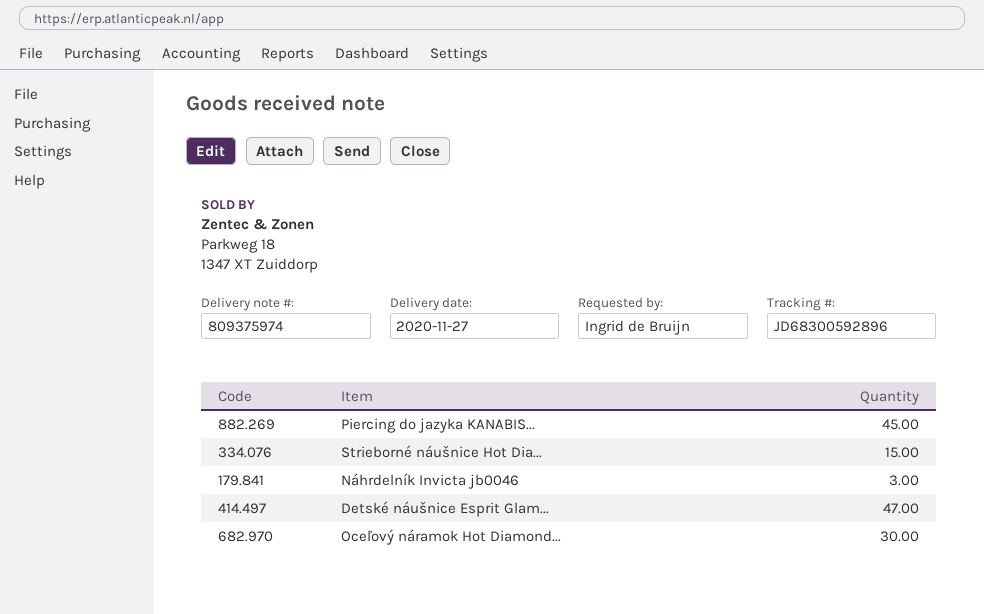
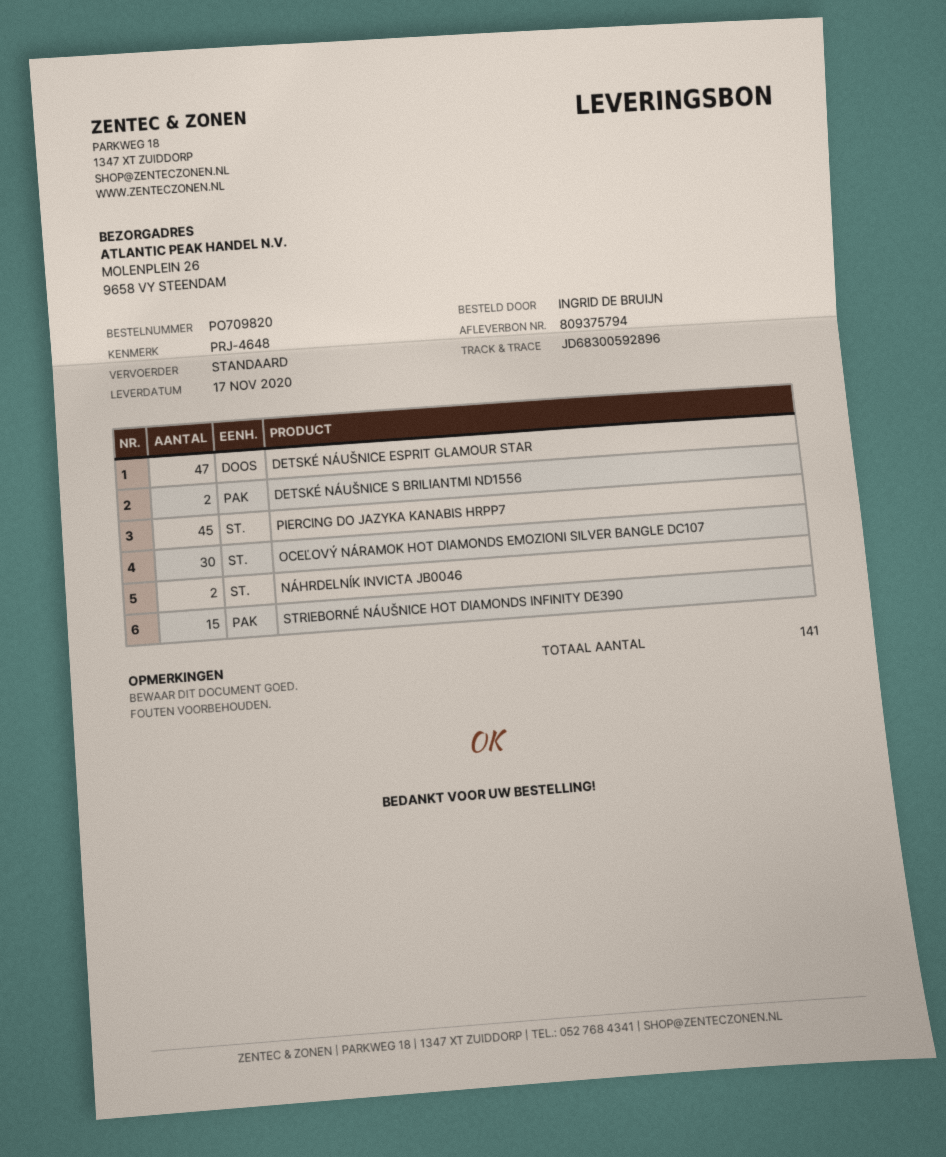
delivery note number: 809375974 -> 809375794
delivery date: 2020-11-27 -> 2020-11-17
Náhrdelník Invicta jb0046: 3 -> 2
DETSKÉ NÁUŠNICE S BRILIANTMI ND1556: none -> 2

